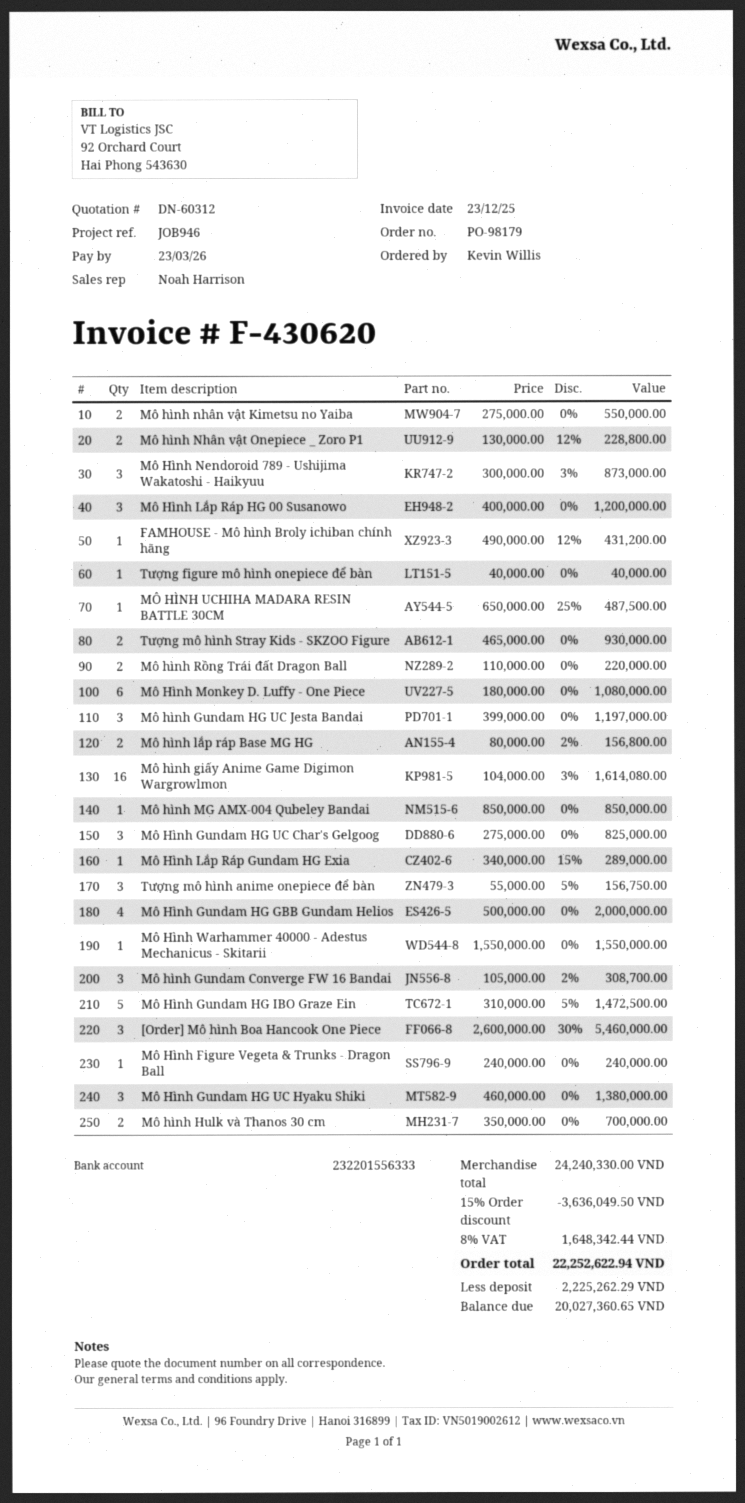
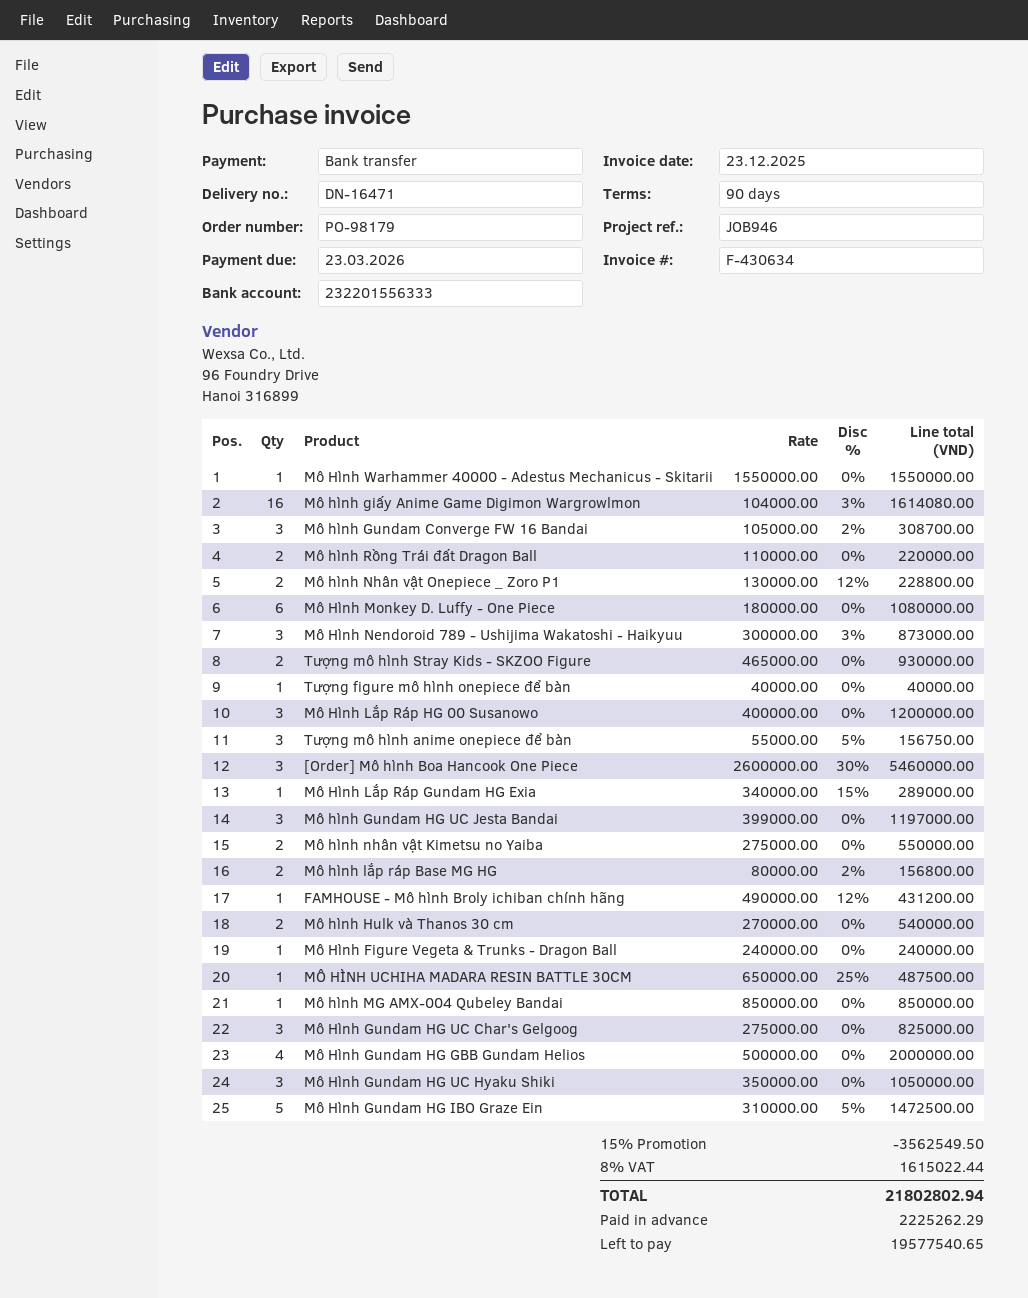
invoice number: F-430620 -> F-430634
Mô Hình Gundam HG UC Hyaku Shiki: 3 x 460000.00 = 1380000.00 -> 3 x 350000.00 = 1050000.00
Mô hình Hulk và Thanos 30 cm: 2 x 350000.00 = 700000.00 -> 2 x 270000.00 = 540000.00
discount: 15% = 3636049.50 -> 15% = 3562549.50
tax: 8% = 1648342.44 -> 8% = 1615022.44
total: 22252622.94 -> 21802802.94
balance: 20027360.65 -> 19577540.65

